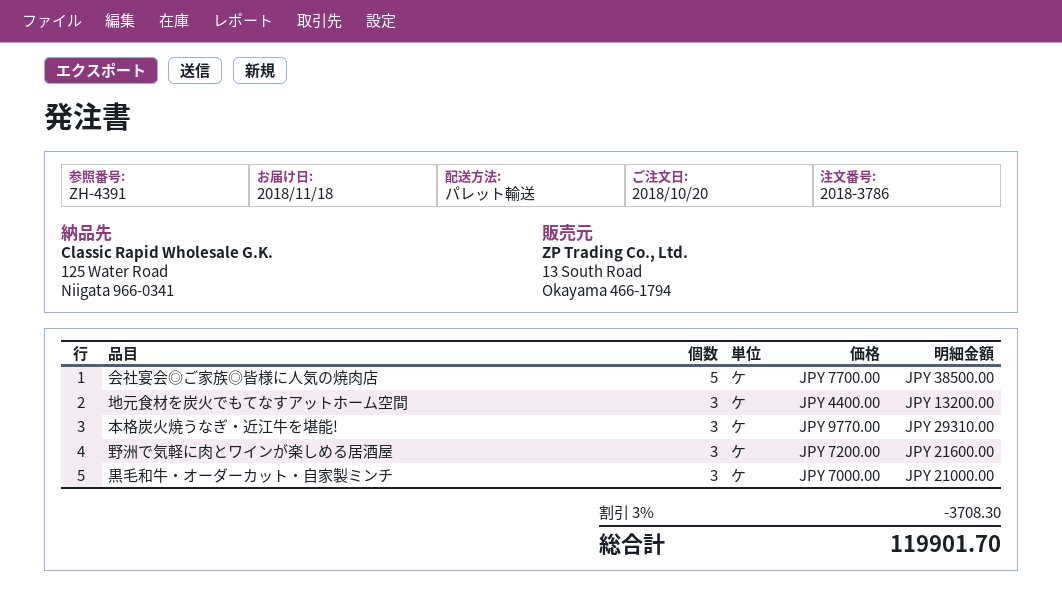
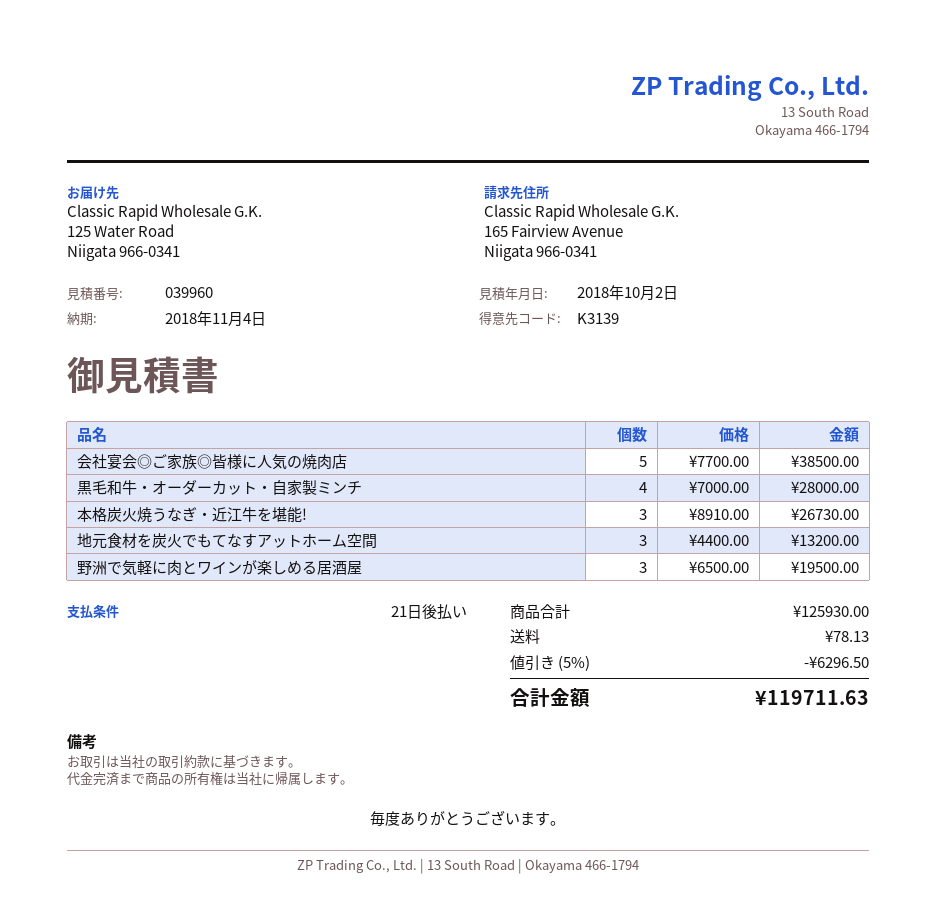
delivery date: 2018-11-18 -> 2018-11-04
本格炭火焼うなぎ・近江牛を堪能!: 3 x 9770.00 = 29310.00 -> 3 x 8910.00 = 26730.00
野洲で気軽に肉とワインが楽しめる居酒屋: 3 x 7200.00 = 21600.00 -> 3 x 6500.00 = 19500.00
黒毛和牛・オーダーカット・自家製ミンチ: 3 x 7000.00 = 21000.00 -> 4 x 7000.00 = 28000.00
discount: 3% = 3708.30 -> 5% = 6296.50
shipping: none -> 78.13
total: 119901.70 -> 119711.63

